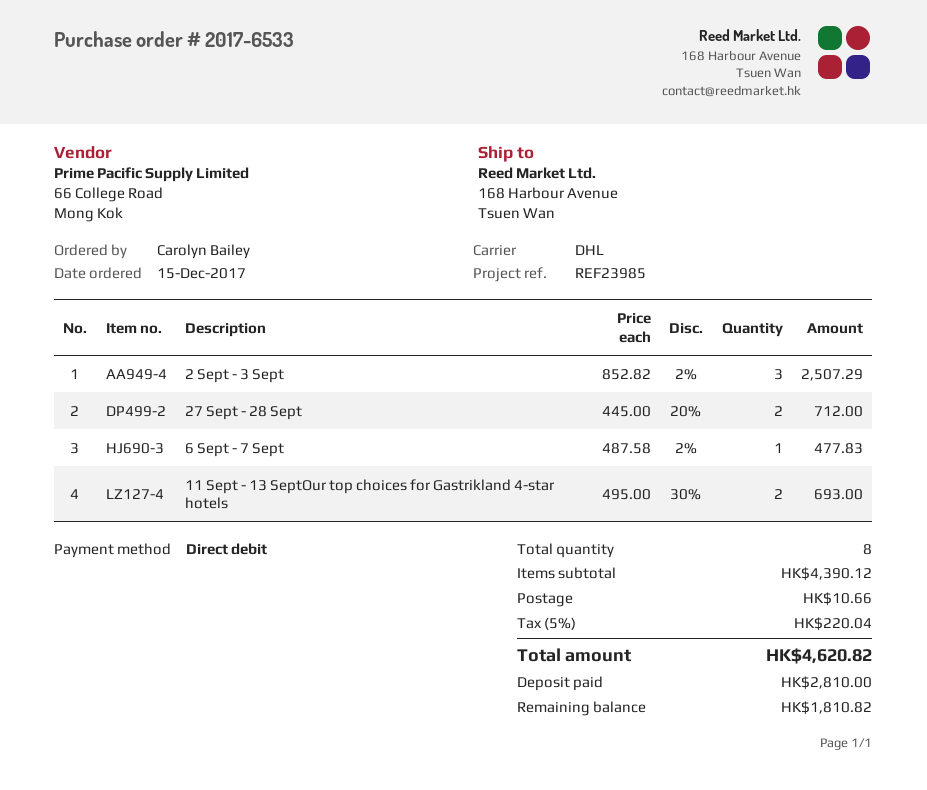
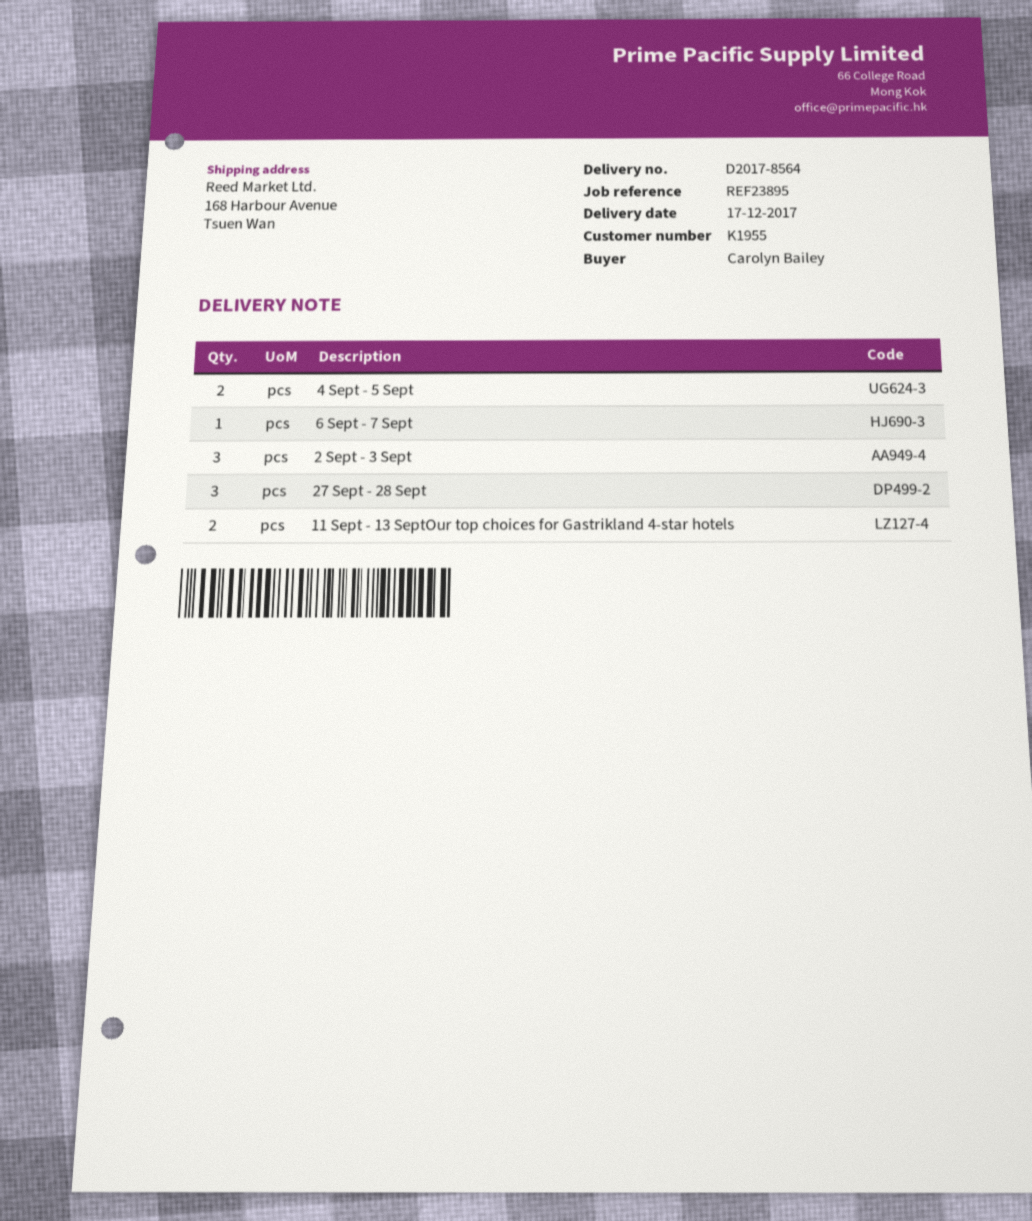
reference: REF23985 -> REF23895
27 Sept - 28 Sept: 2 -> 3
4 Sept - 5 Sept: none -> 2

